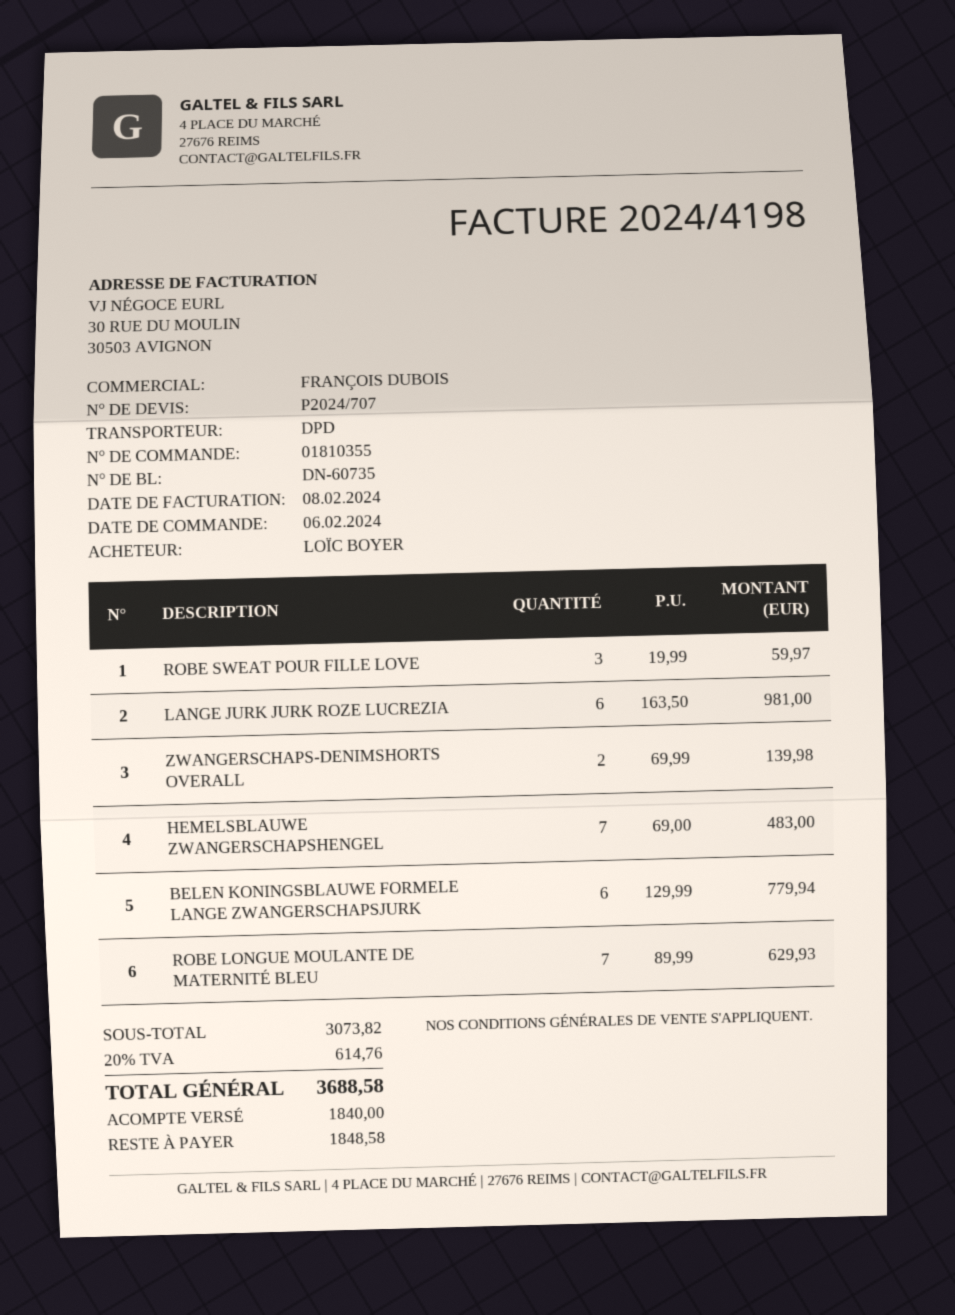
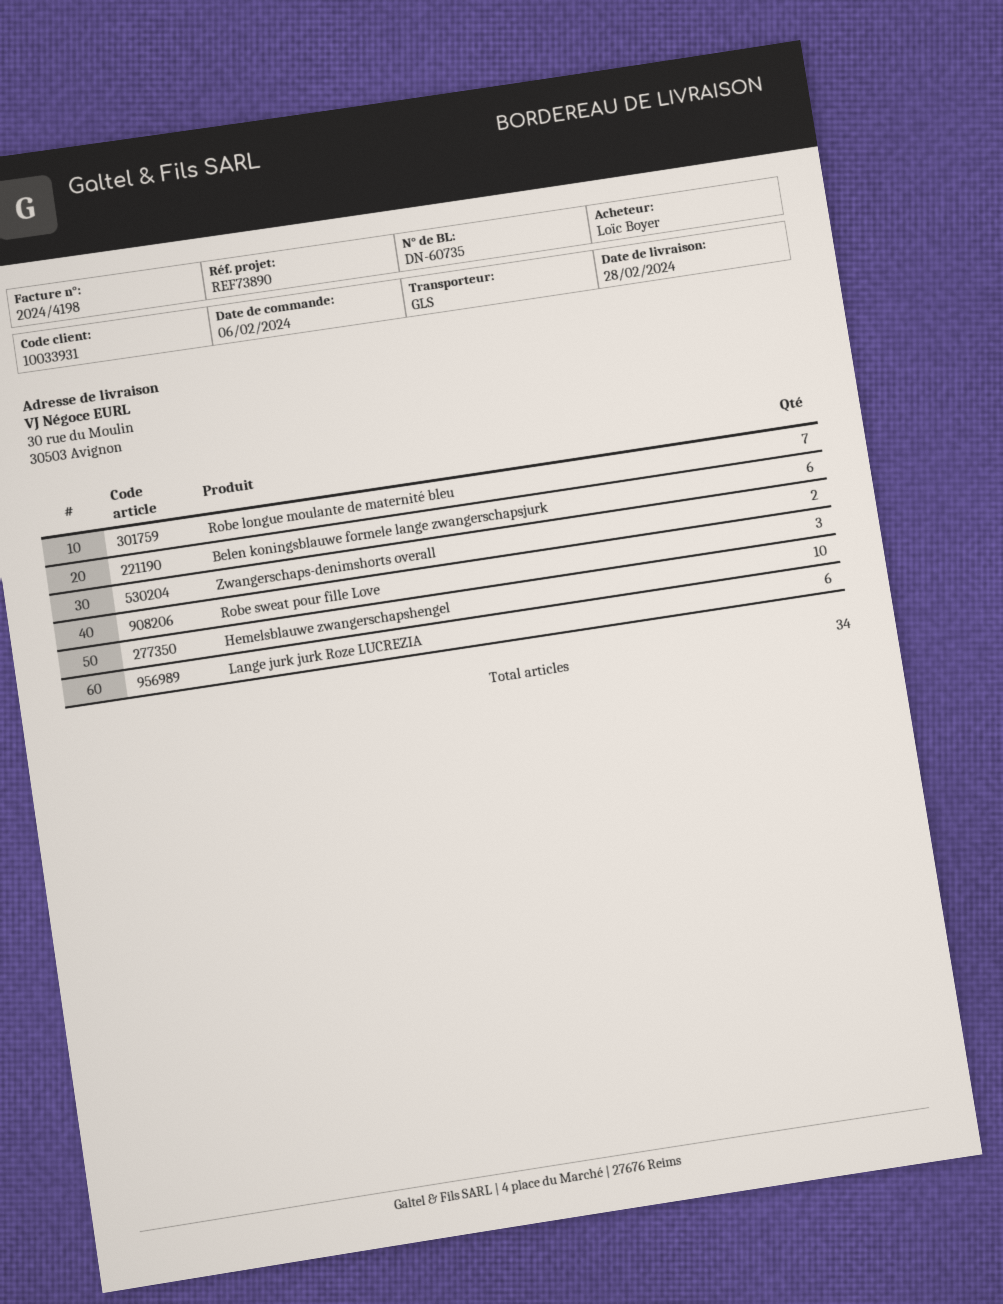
shipping method: DPD -> GLS
HEMELSBLAUWE ZWANGERSCHAPSHENGEL: 7 -> 10

